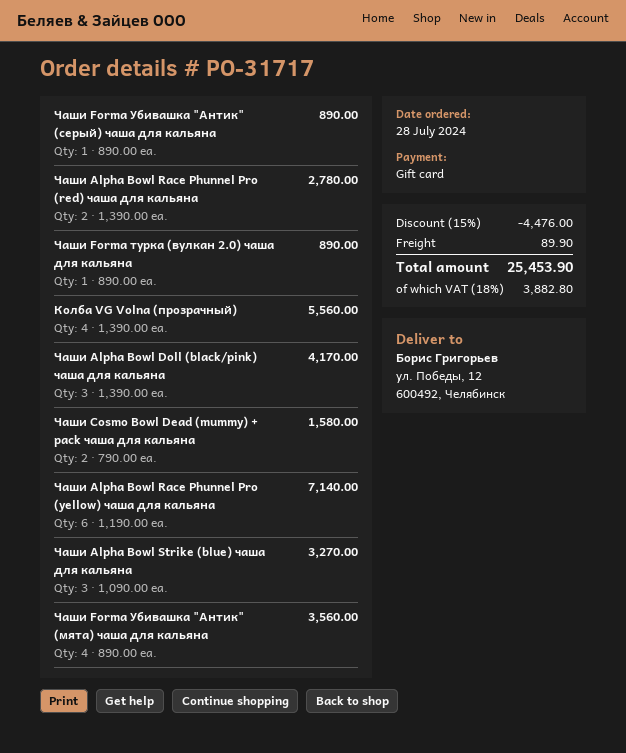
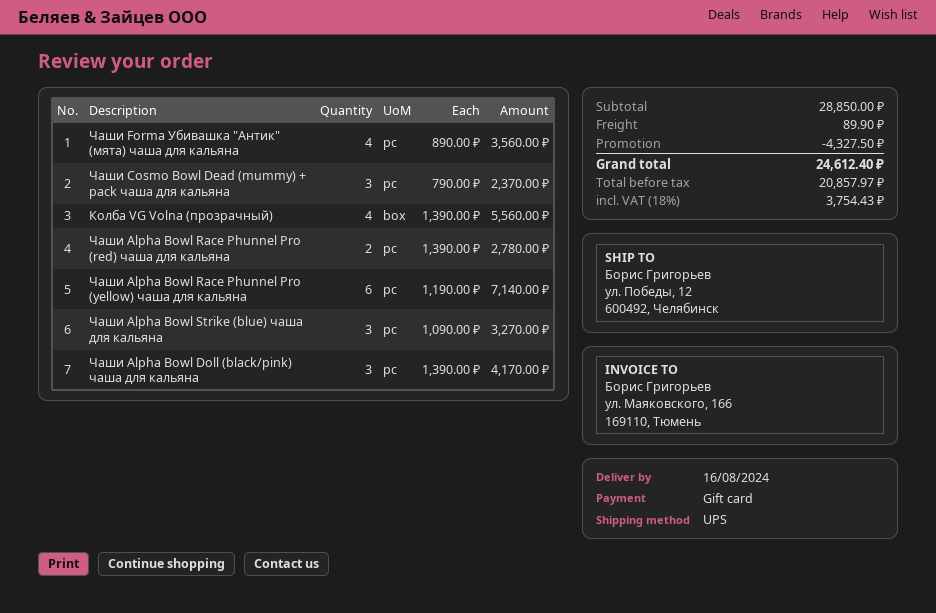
Чаши Forma Убивашка "Антик" (серый) чаша для кальяна: 1 x 890.00 = 890.00 -> none
Чаши Forma турка (вулкан 2.0) чаша для кальяна: 1 x 890.00 = 890.00 -> none
Чаши Cosmo Bowl Dead (mummy) + pack чаша для кальяна: 2 x 790.00 = 1580.00 -> 3 x 790.00 = 2370.00
discount: 4476.00 -> 4327.50
tax: 18% = 3882.80 -> 18% = 3754.43
total: 25453.90 -> 24612.40

